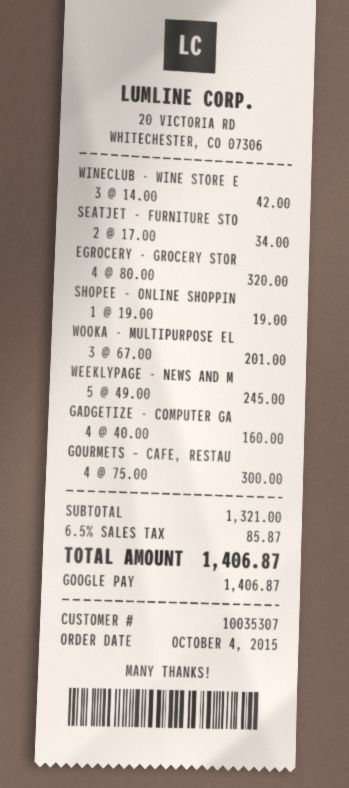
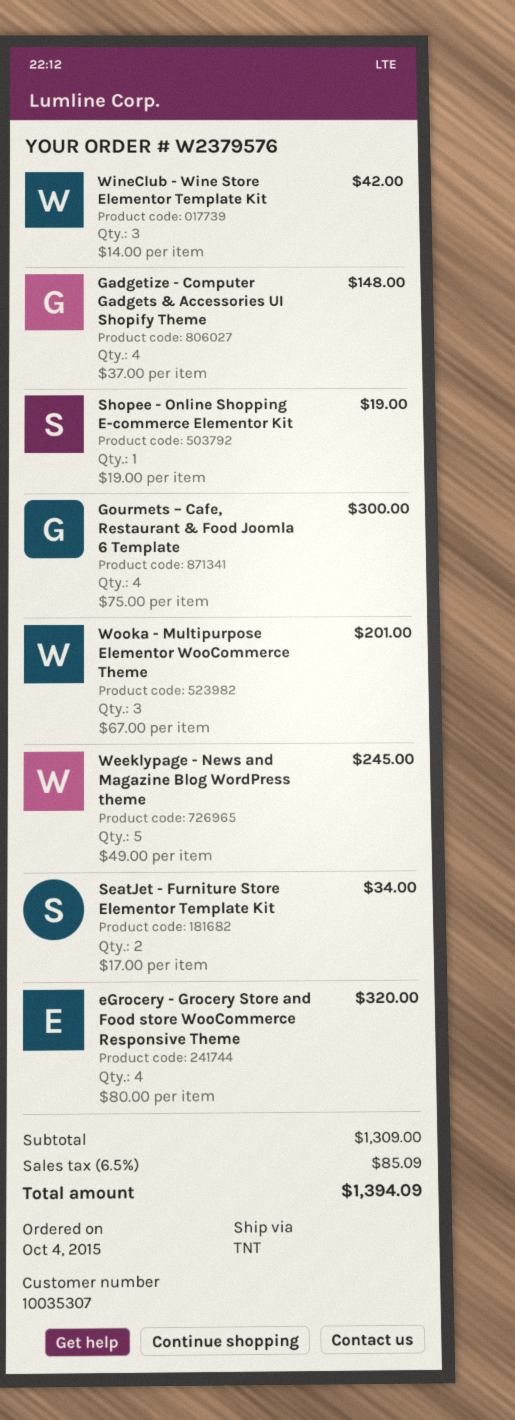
GADGETIZE - COMPUTER GA: 4 x 40.00 = 160.00 -> 4 x 37.00 = 148.00
subtotal: 1321.00 -> 1309.00
tax: 6.5% = 85.87 -> 6.5% = 85.09
total: 1406.87 -> 1394.09

